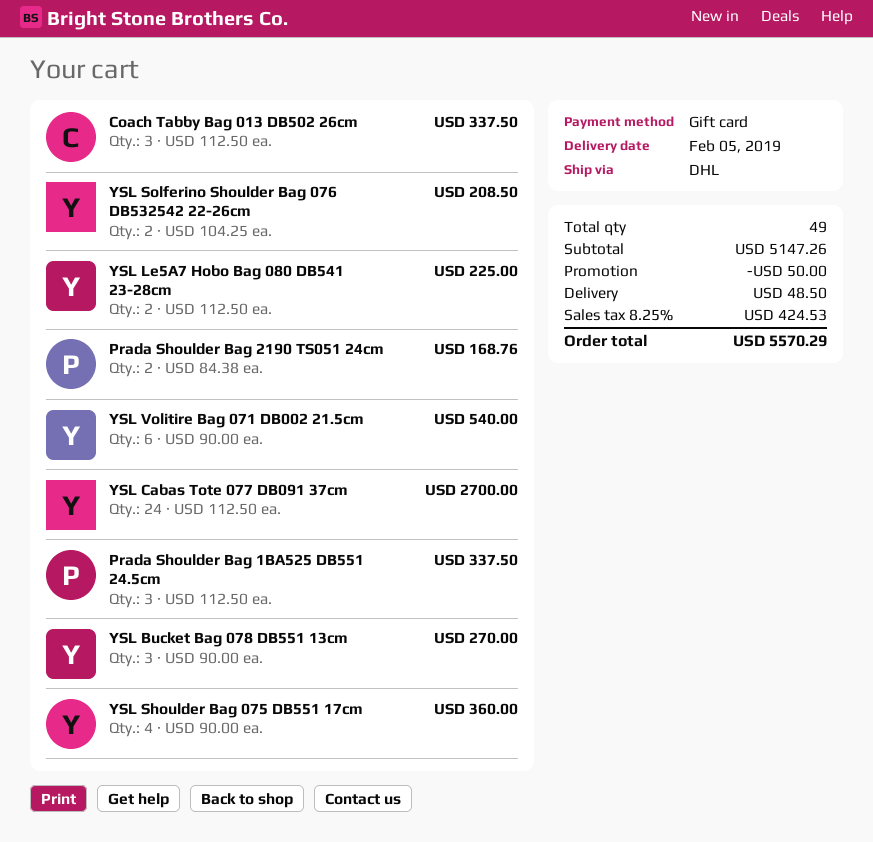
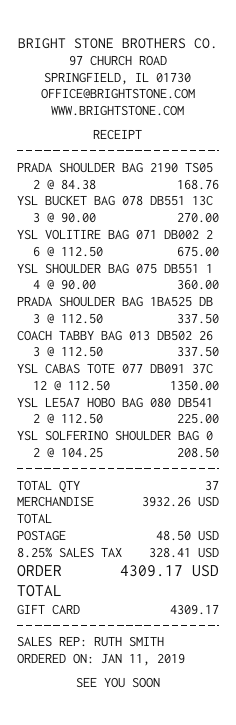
YSL Volitire Bag 071 DB002 21.5cm: 6 x 90.00 = 540.00 -> 6 x 112.50 = 675.00
YSL Cabas Tote 077 DB091 37cm: 24 x 112.50 = 2700.00 -> 12 x 112.50 = 1350.00
total quantity: 49 -> 37
subtotal: 5147.26 -> 3932.26
discount: 50.00 -> none
tax: 8.25% = 424.53 -> 8.25% = 328.41
total: 5570.29 -> 4309.17

